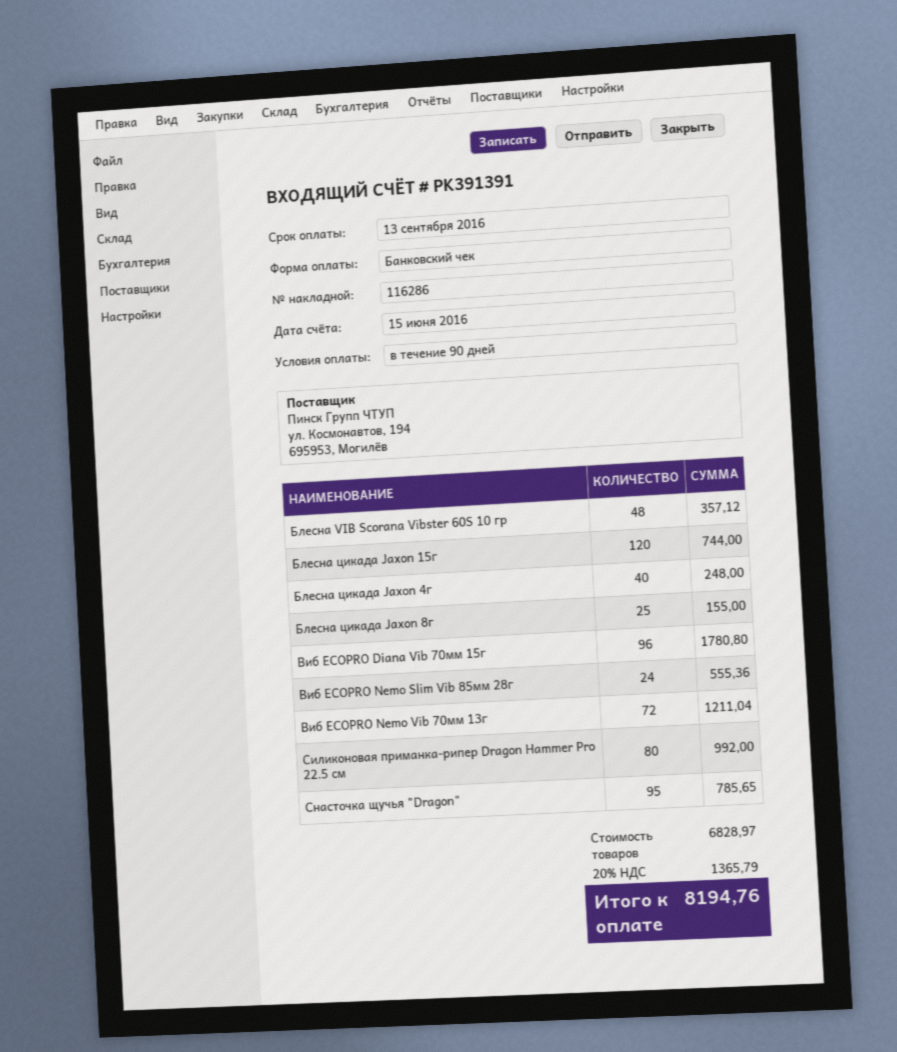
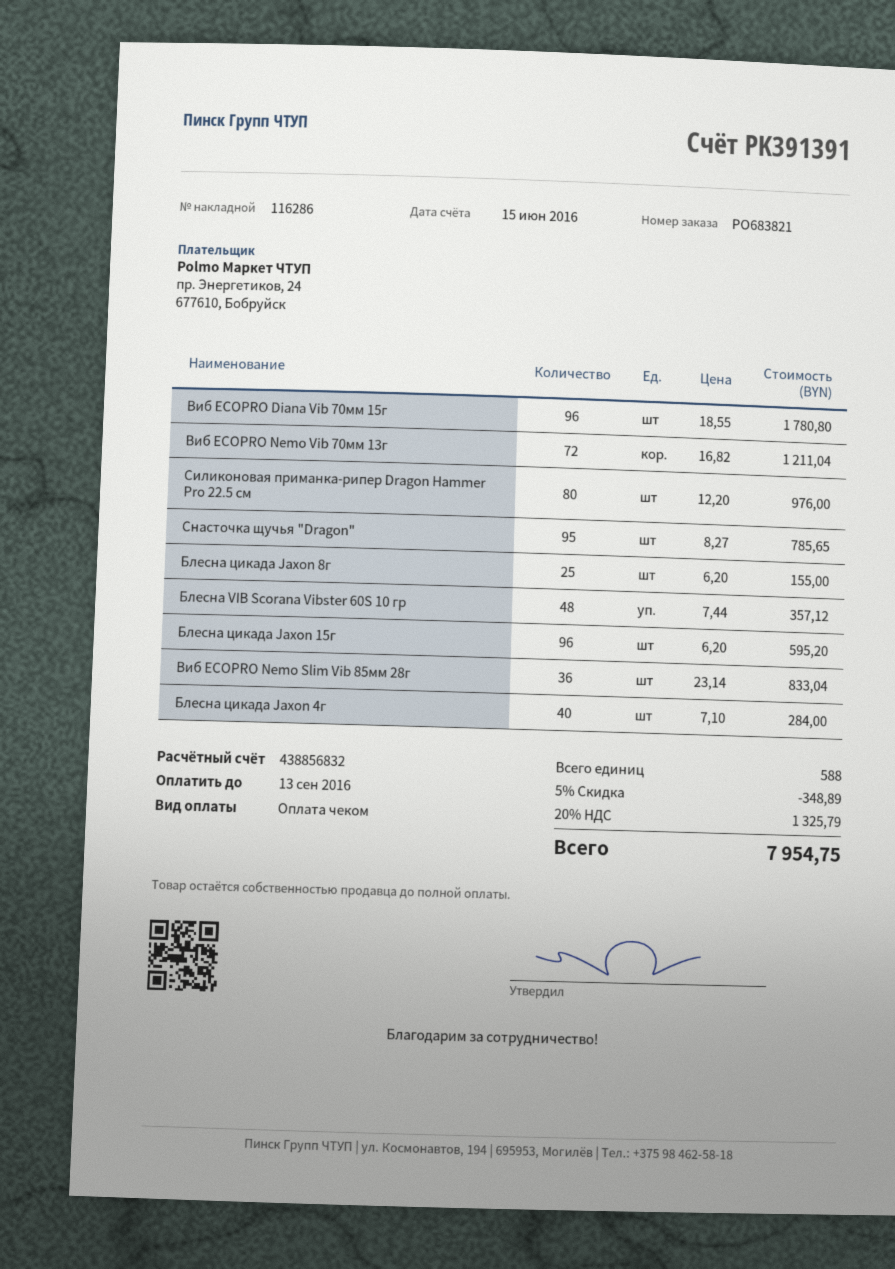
Блесна цикада Jaxon 15г: 120 for 744.00 -> 96 for 595.20
Блесна цикада Jaxon 4г: 40 for 248.00 -> 40 for 284.00
Виб ECOPRO Nemo Slim Vib 85мм 28г: 24 for 555.36 -> 36 for 833.04
Силиконовая приманка-рипер Dragon Hammer Pro 22.5 см: 80 for 992.00 -> 80 for 976.00
discount: none -> 5% = 348.89
tax: 20% = 1365.79 -> 20% = 1325.79
total: 8194.76 -> 7954.75

